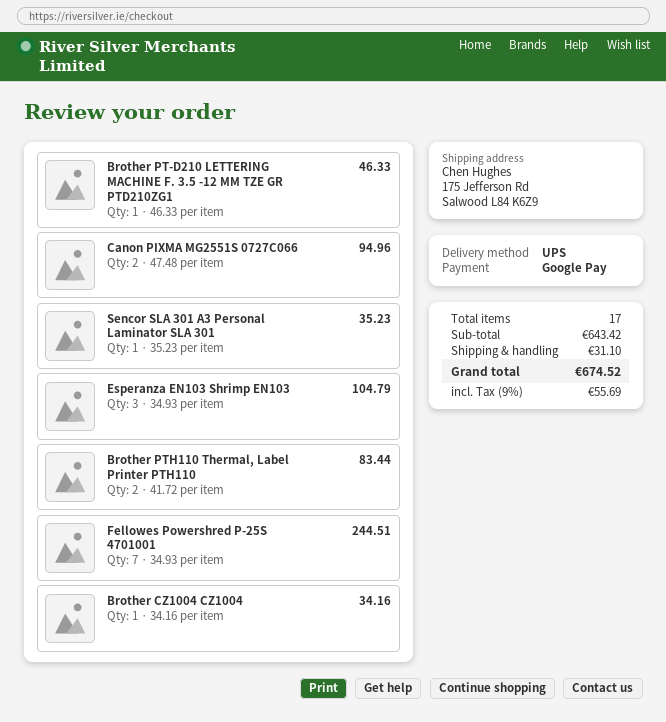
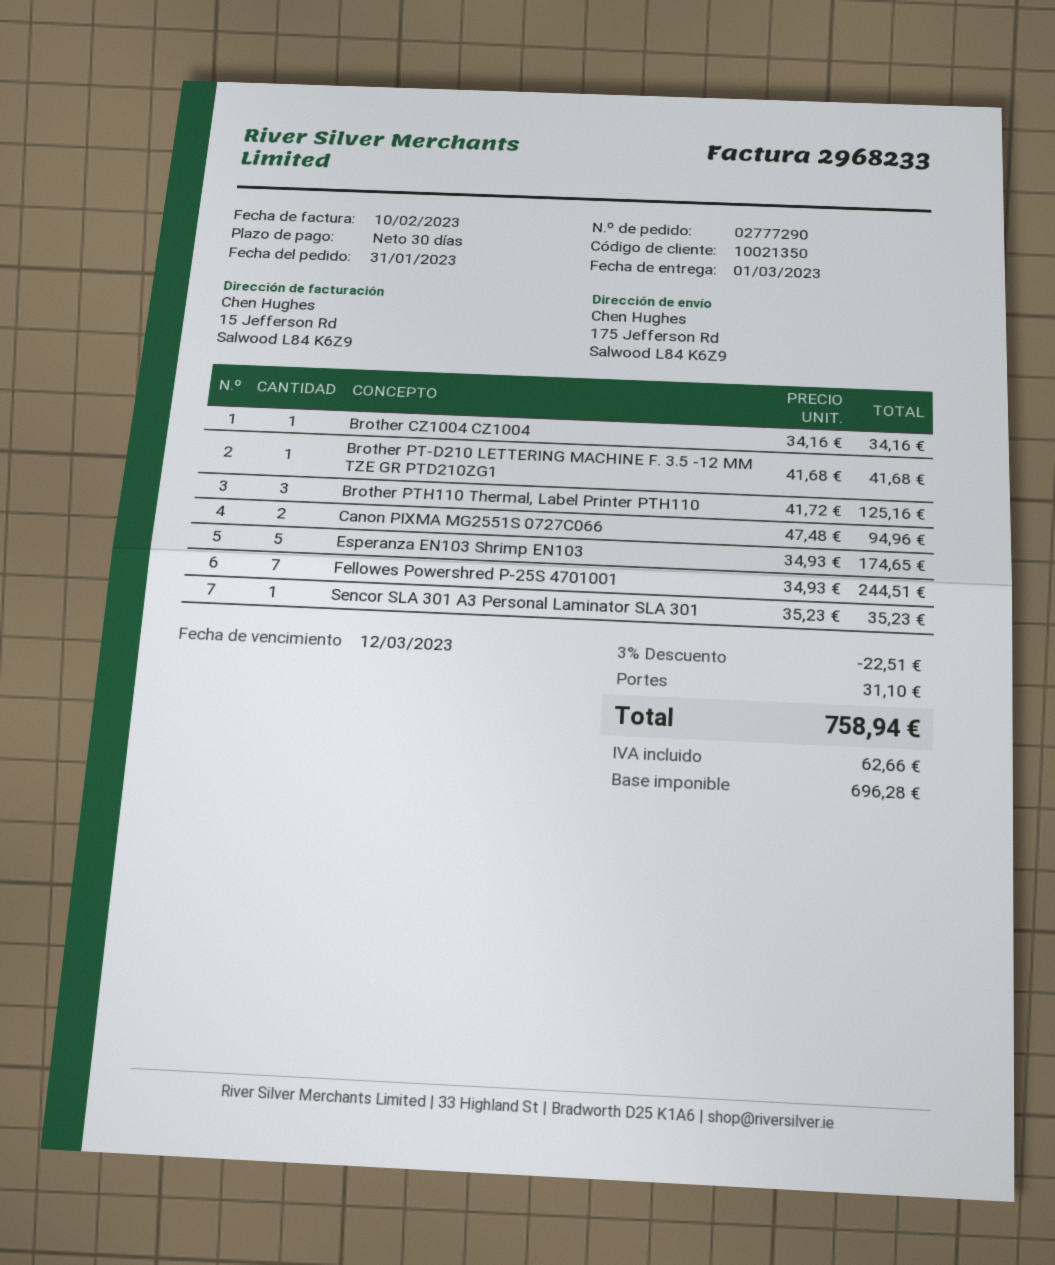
Brother PT-D210 LETTERING MACHINE F. 3.5 -12 MM TZE GR PTD210ZG1: 1 x 46.33 = 46.33 -> 1 x 41.68 = 41.68
Esperanza EN103 Shrimp EN103: 3 x 34.93 = 104.79 -> 5 x 34.93 = 174.65
Brother PTH110 Thermal, Label Printer PTH110: 2 x 41.72 = 83.44 -> 3 x 41.72 = 125.16
discount: none -> 3% = 22.51
tax: 55.69 -> 62.66
total: 674.52 -> 758.94

